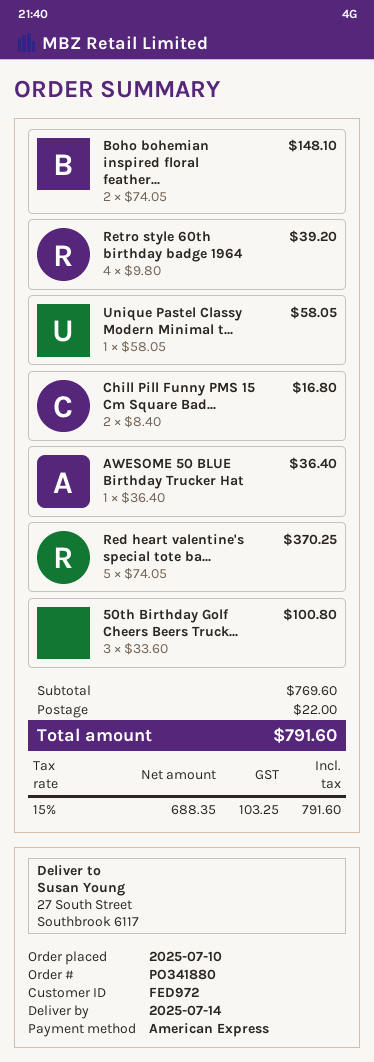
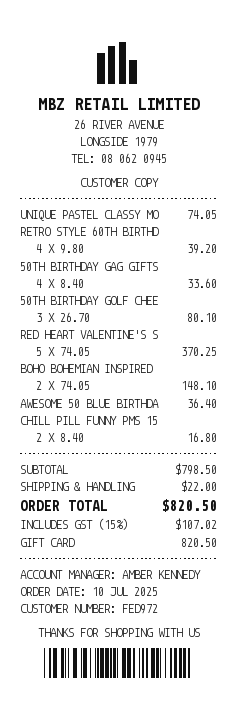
payment method: American Express -> gift card
Unique Pastel Classy Modern Minimal t...: 1 x 58.05 = 58.05 -> 1 x 74.05 = 74.05
50th Birthday Golf Cheers Beers Truck...: 3 x 33.60 = 100.80 -> 3 x 26.70 = 80.10
50TH BIRTHDAY GAG GIFTS: none -> 4 x 8.40 = 33.60
subtotal: 769.60 -> 798.50
tax: 15% = 103.25 -> 15% = 107.02
total: 791.60 -> 820.50

